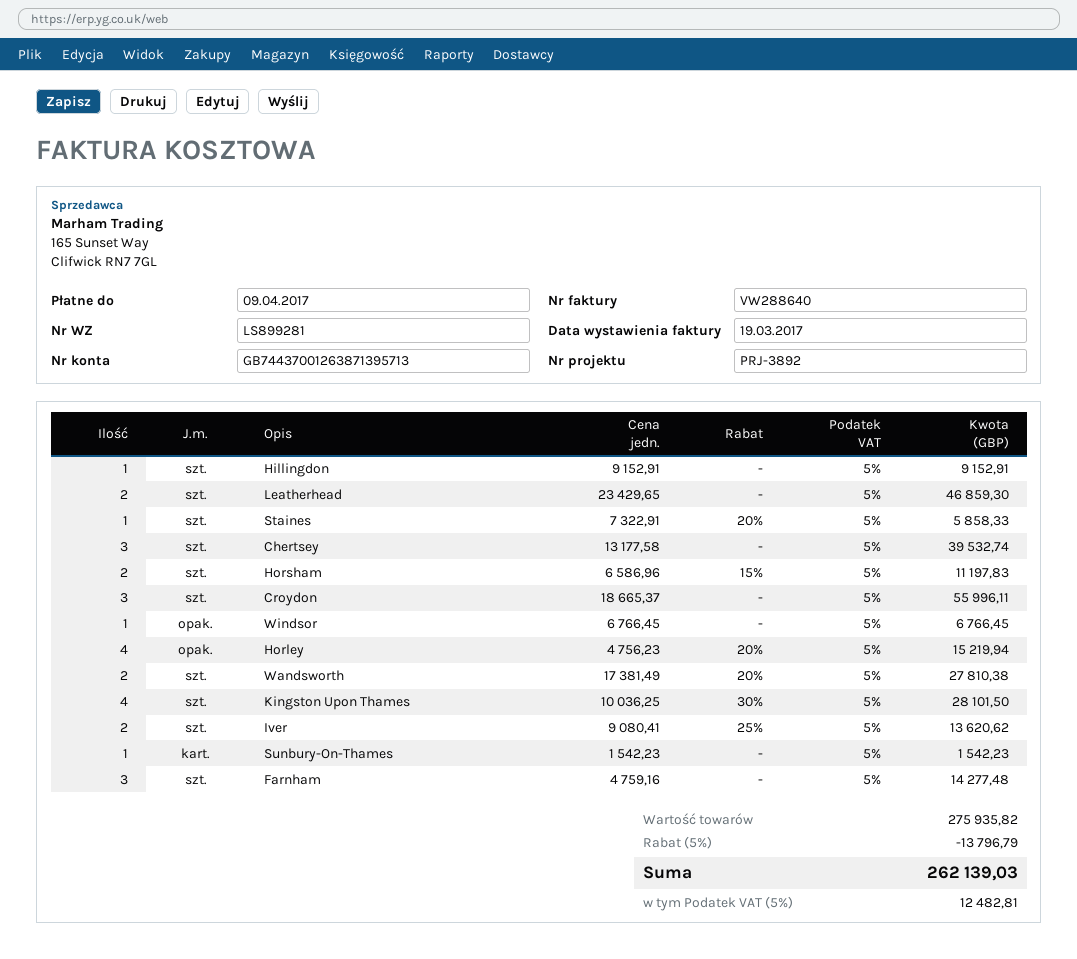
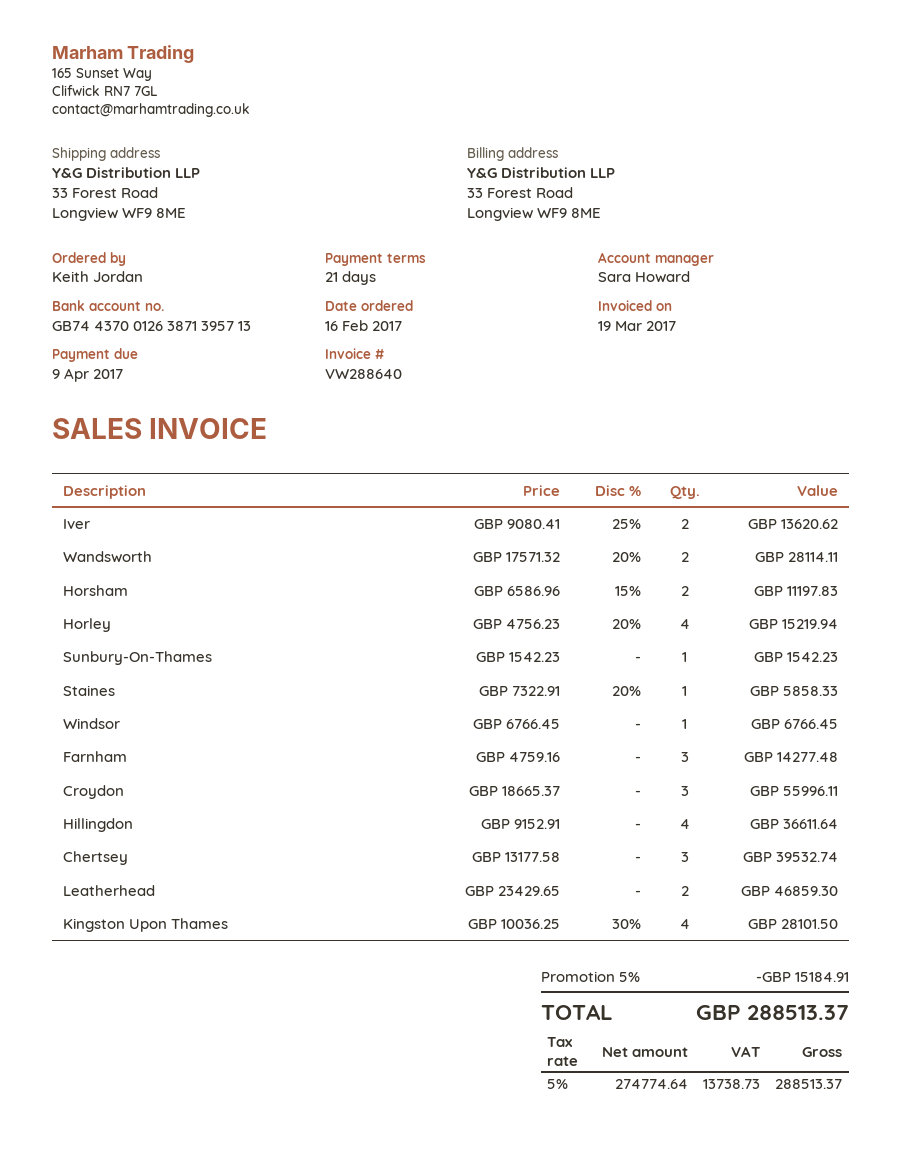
Hillingdon: 1 x 9152.91 = 9152.91 -> 4 x 9152.91 = 36611.64
Wandsworth: 2 x 17381.49 - 20% = 27810.38 -> 2 x 17571.32 - 20% = 28114.11
discount: 5% = 13796.79 -> 5% = 15184.91
tax: 5% = 12482.81 -> 5% = 13738.73
total: 262139.03 -> 288513.37

